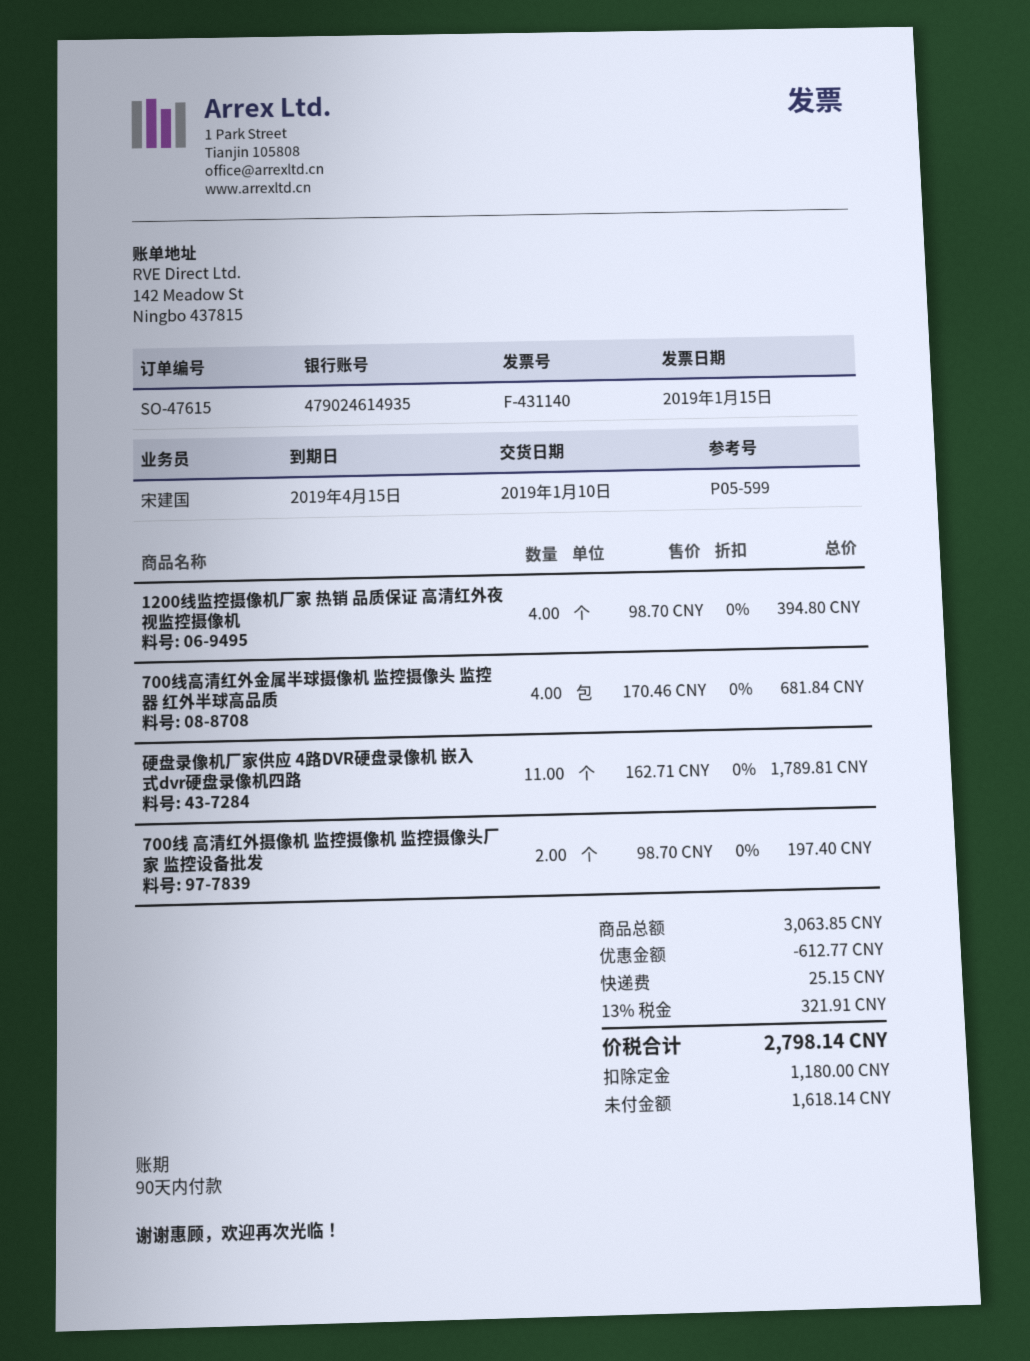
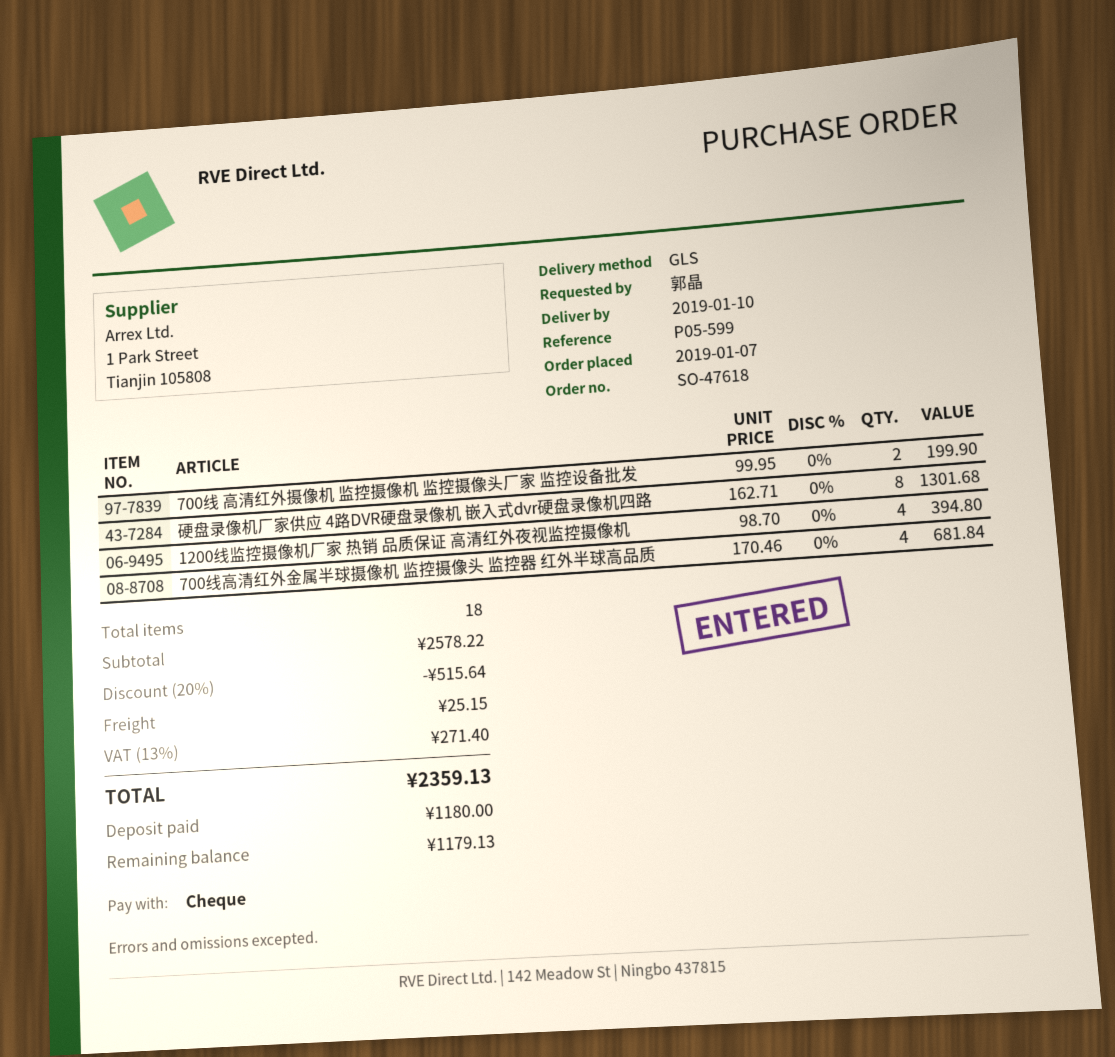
order number: SO-47615 -> SO-47618
硬盘录像机厂家供应 4路DVR硬盘录像机 嵌入式dvr硬盘录像机四路: 11 x 162.71 = 1789.81 -> 8 x 162.71 = 1301.68
700线 高清红外摄像机 监控摄像机 监控摄像头厂家 监控设备批发: 2 x 98.70 = 197.40 -> 2 x 99.95 = 199.90
subtotal: 3063.85 -> 2578.22
discount: 612.77 -> 515.64
tax: 13% = 321.91 -> 13% = 271.40
total: 2798.14 -> 2359.13
balance: 1618.14 -> 1179.13

